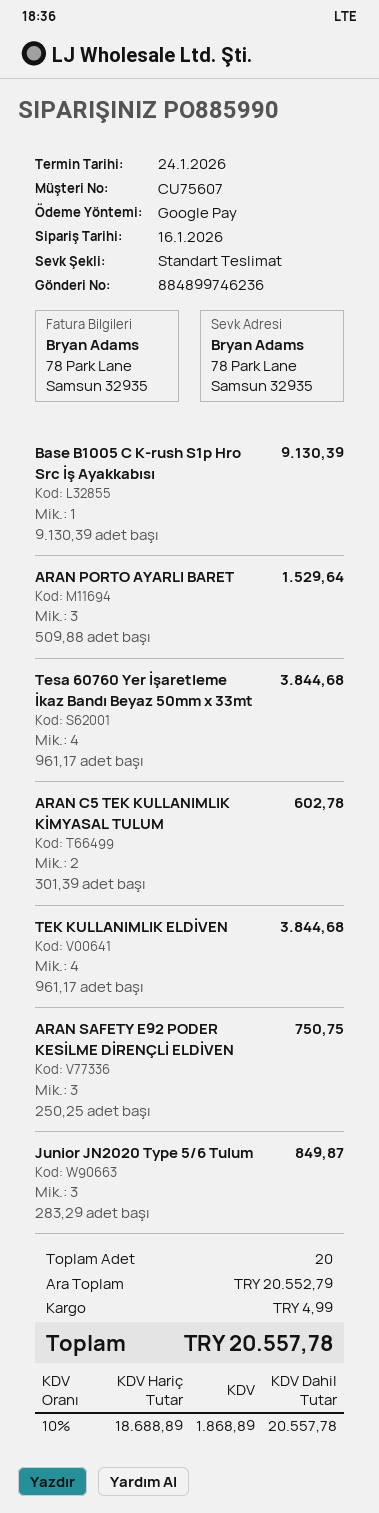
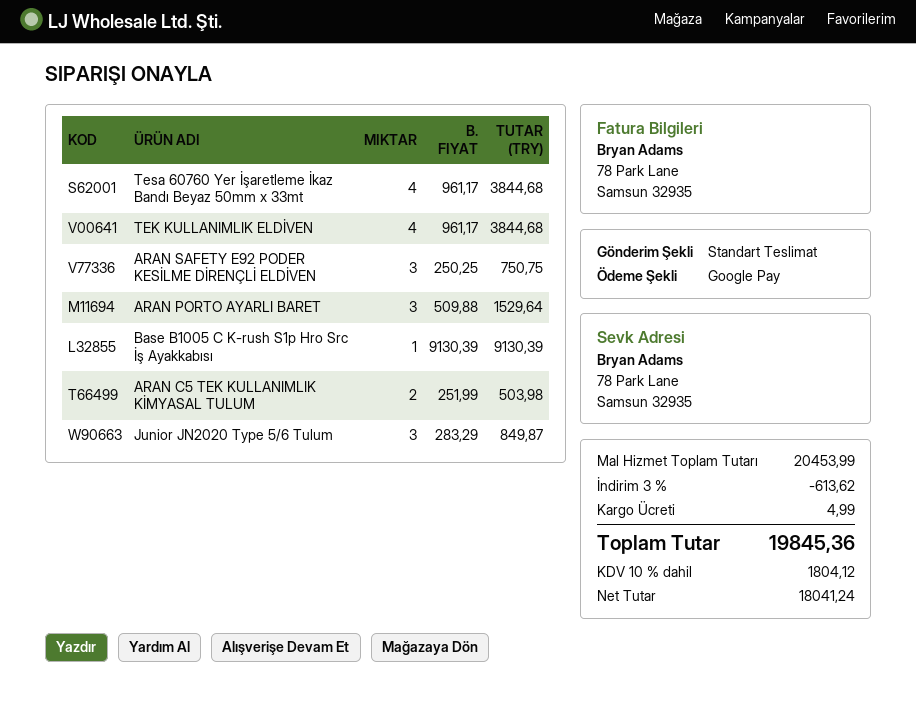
ARAN C5 TEK KULLANIMLIK KİMYASAL TULUM: 2 x 301.39 = 602.78 -> 2 x 251.99 = 503.98
subtotal: 20552.79 -> 20453.99
discount: none -> 3% = 613.62
net: 18688.89 -> 18041.24
tax: 10% = 1868.89 -> 10% = 1804.12
total: 20557.78 -> 19845.36

